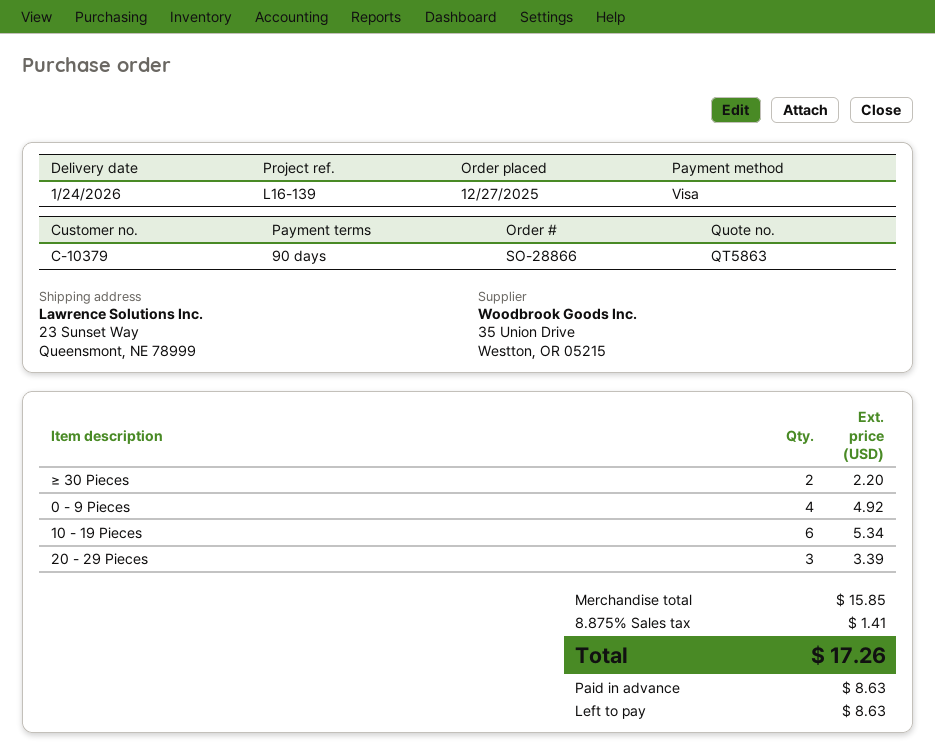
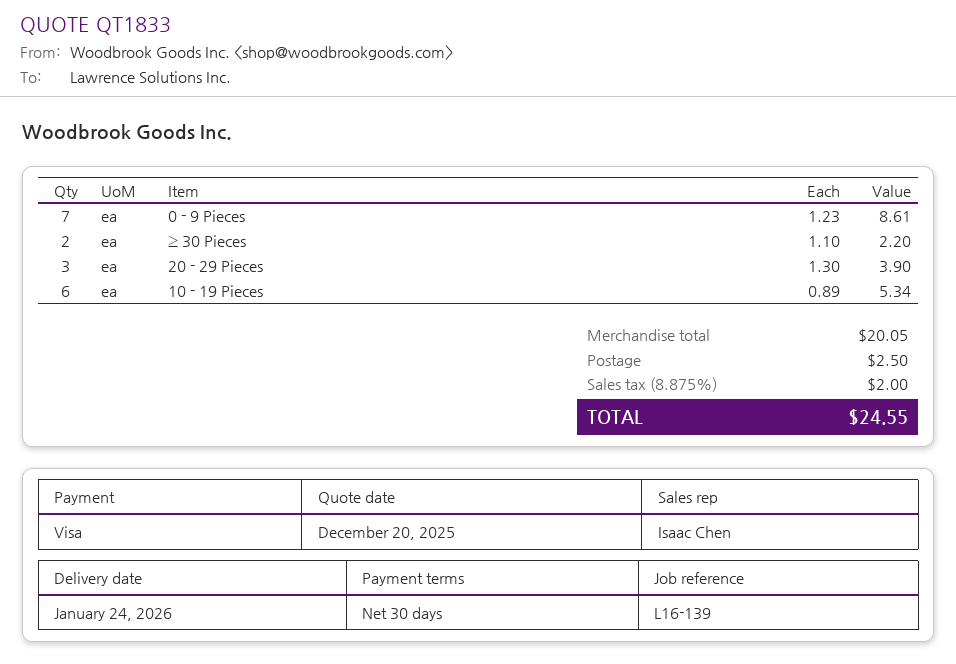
quote number: QT5863 -> QT1833
payment terms: 90 days -> 30 days
0 - 9 Pieces: 4 for 4.92 -> 7 for 8.61
20 - 29 Pieces: 3 for 3.39 -> 3 for 3.90
subtotal: 15.85 -> 20.05
shipping: none -> 2.50
tax: 8.875% = 1.41 -> 8.875% = 2.00
total: 17.26 -> 24.55

